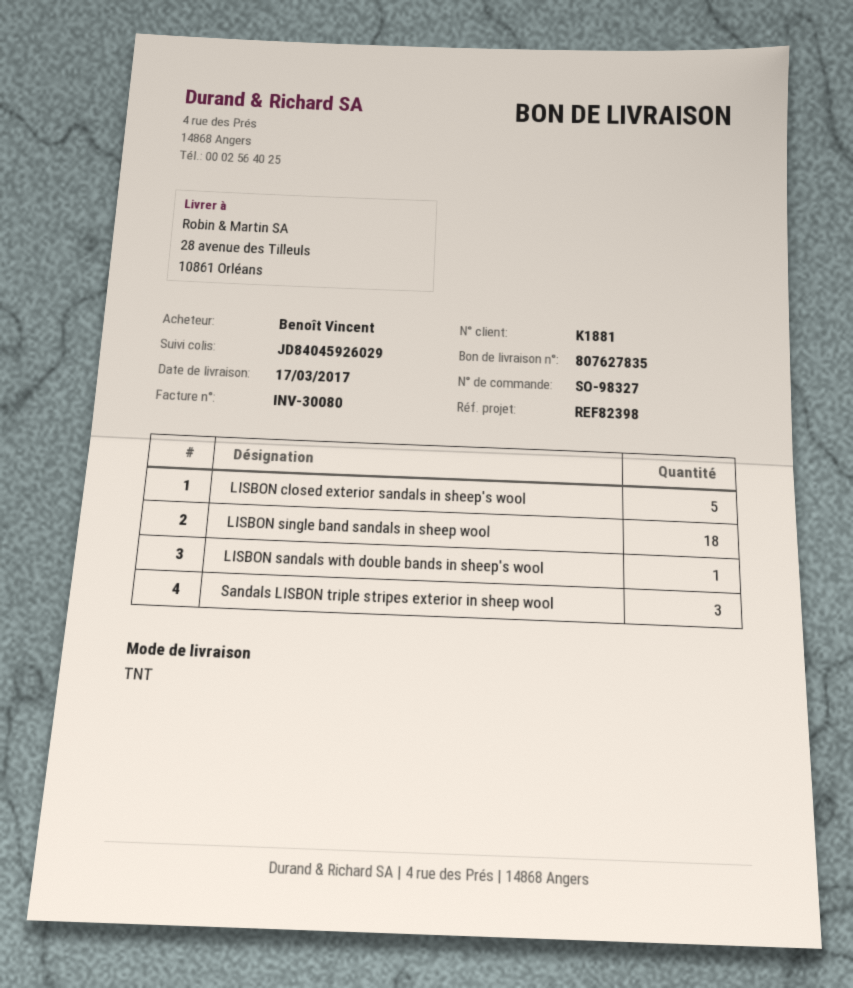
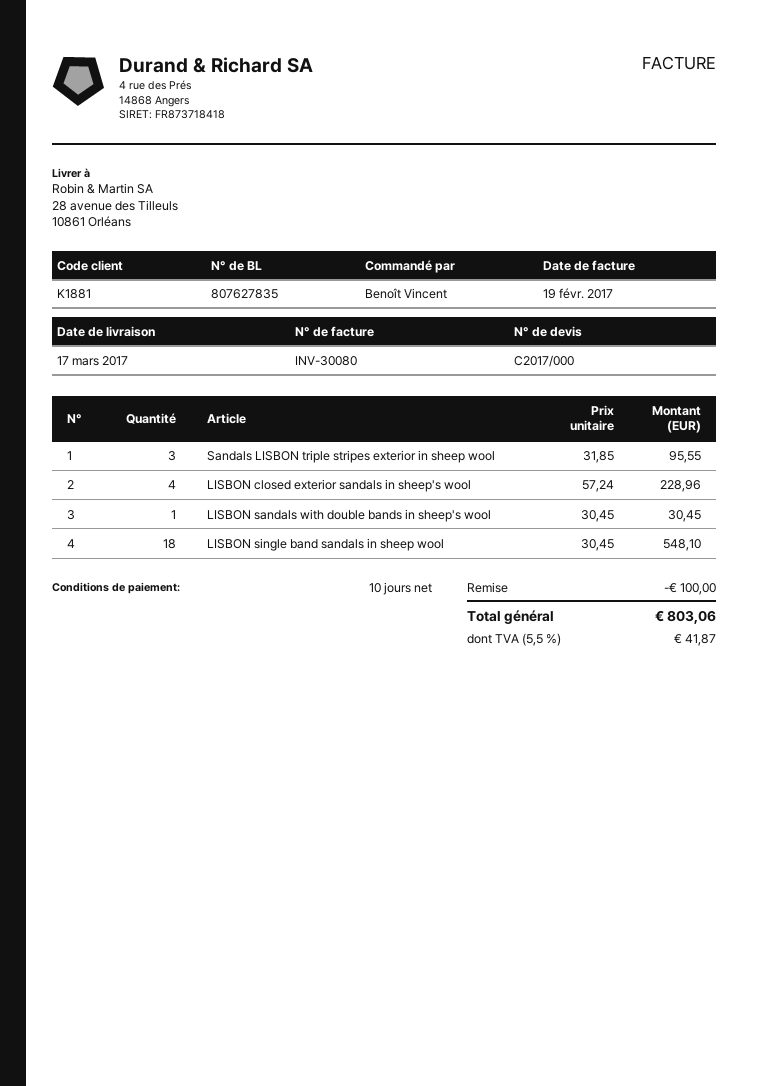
LISBON closed exterior sandals in sheep's wool: 5 -> 4

